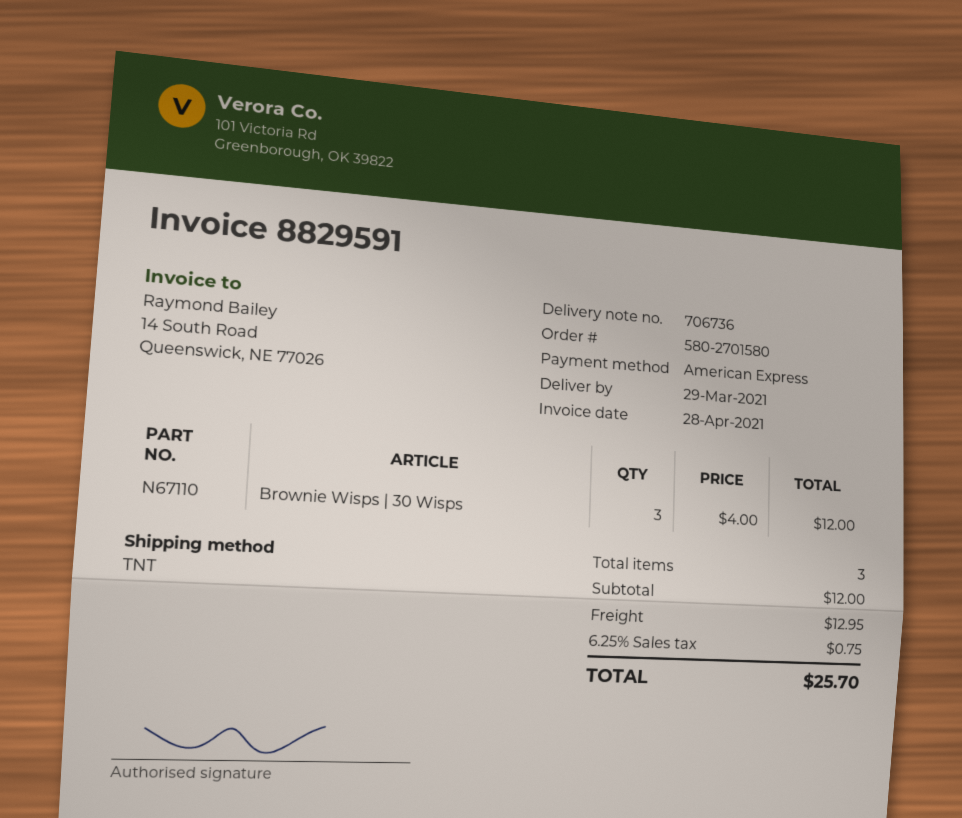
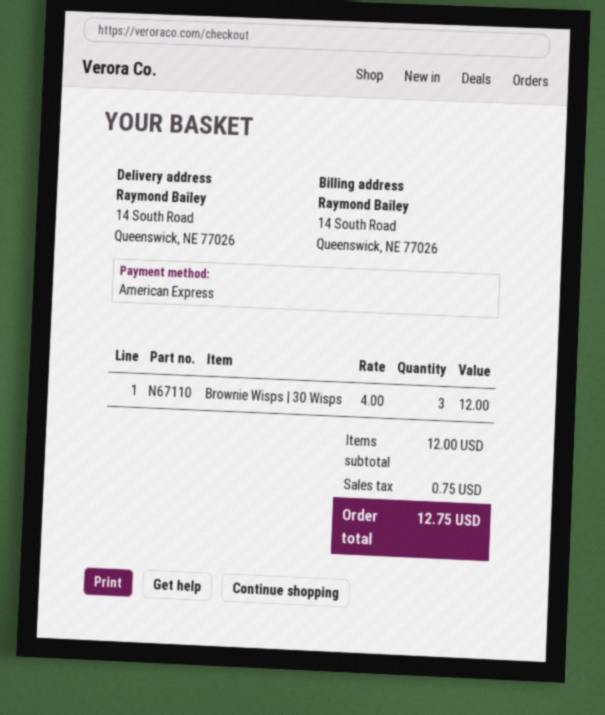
shipping: 12.95 -> none
total: 25.70 -> 12.75

